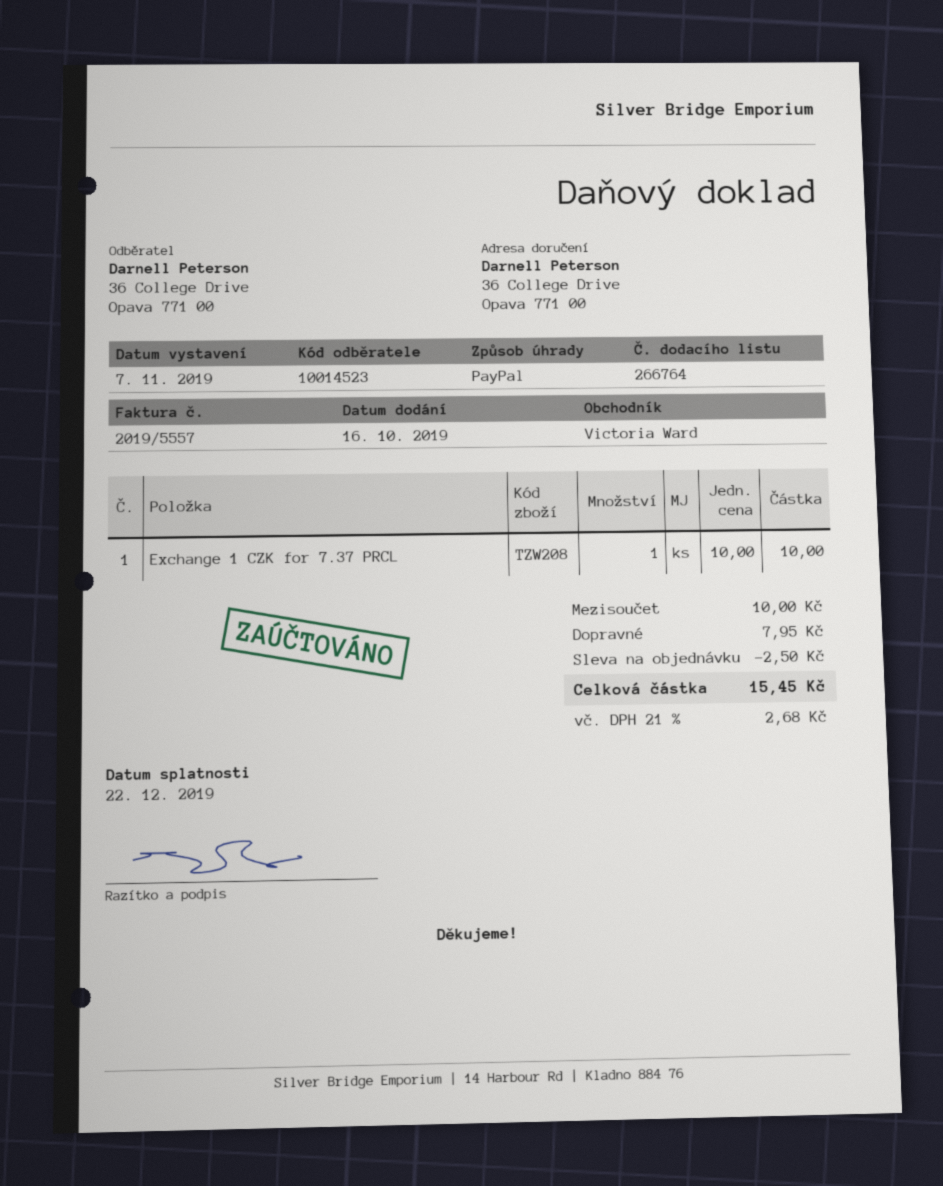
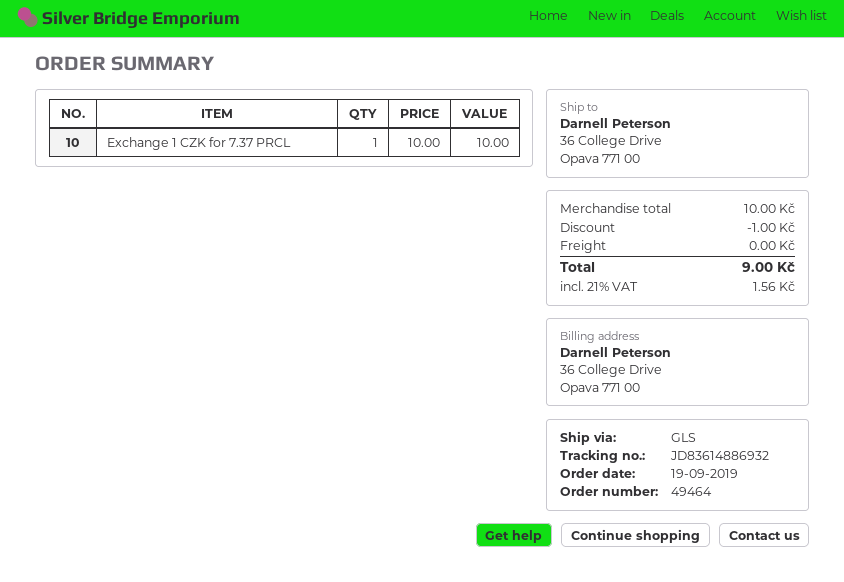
discount: 2.50 -> 1.00
shipping: 7.95 -> 0.00
tax: 21% = 2.68 -> 21% = 1.56
total: 15.45 -> 9.00

